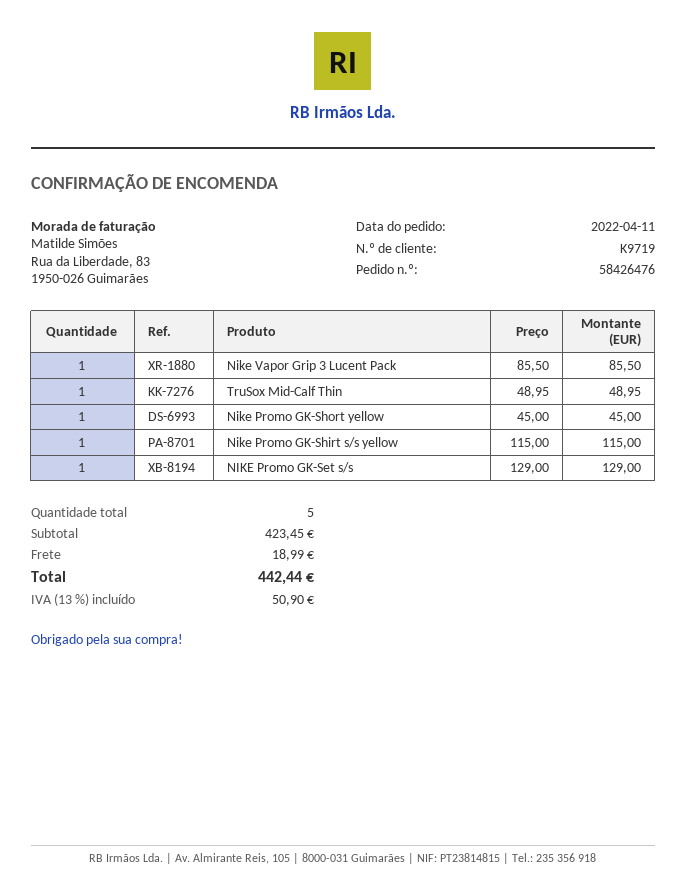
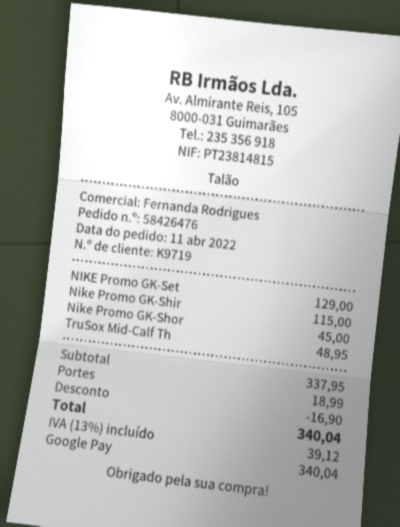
Nike Vapor Grip 3 Lucent Pack: 1 x 85.50 = 85.50 -> none
subtotal: 423.45 -> 337.95
discount: none -> 16.90
tax: 13% = 50.90 -> 13% = 39.12
total: 442.44 -> 340.04

